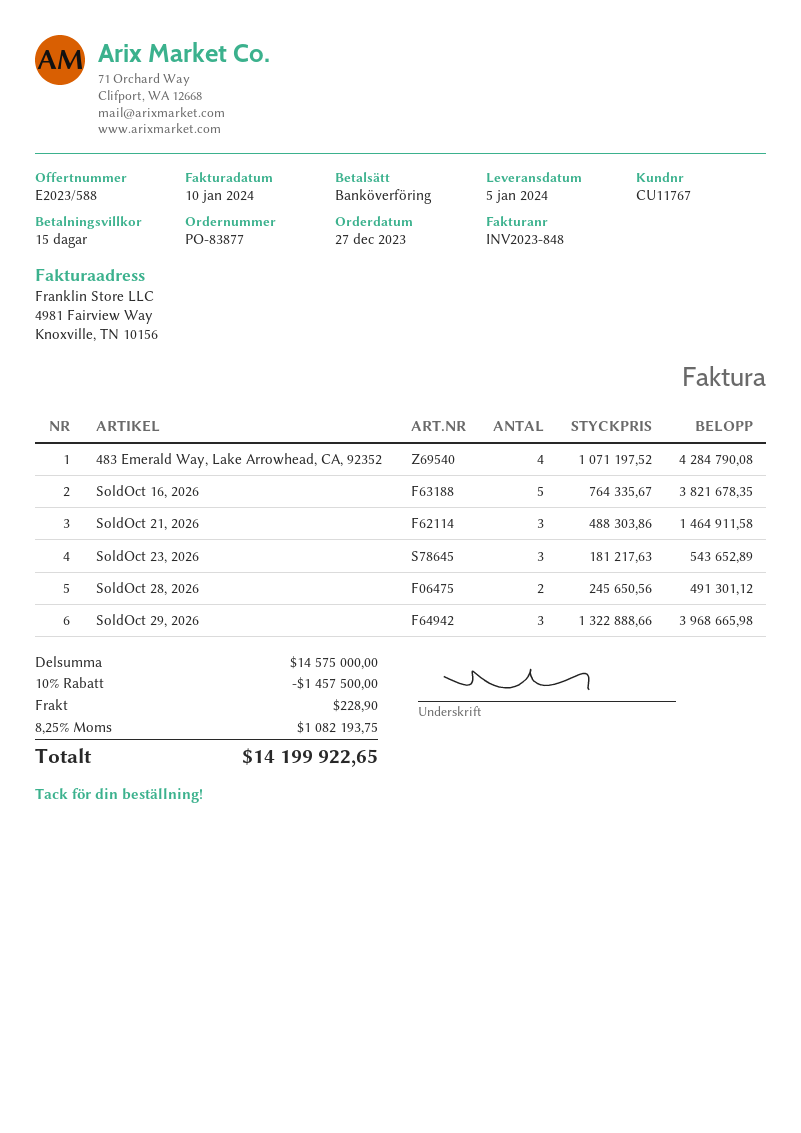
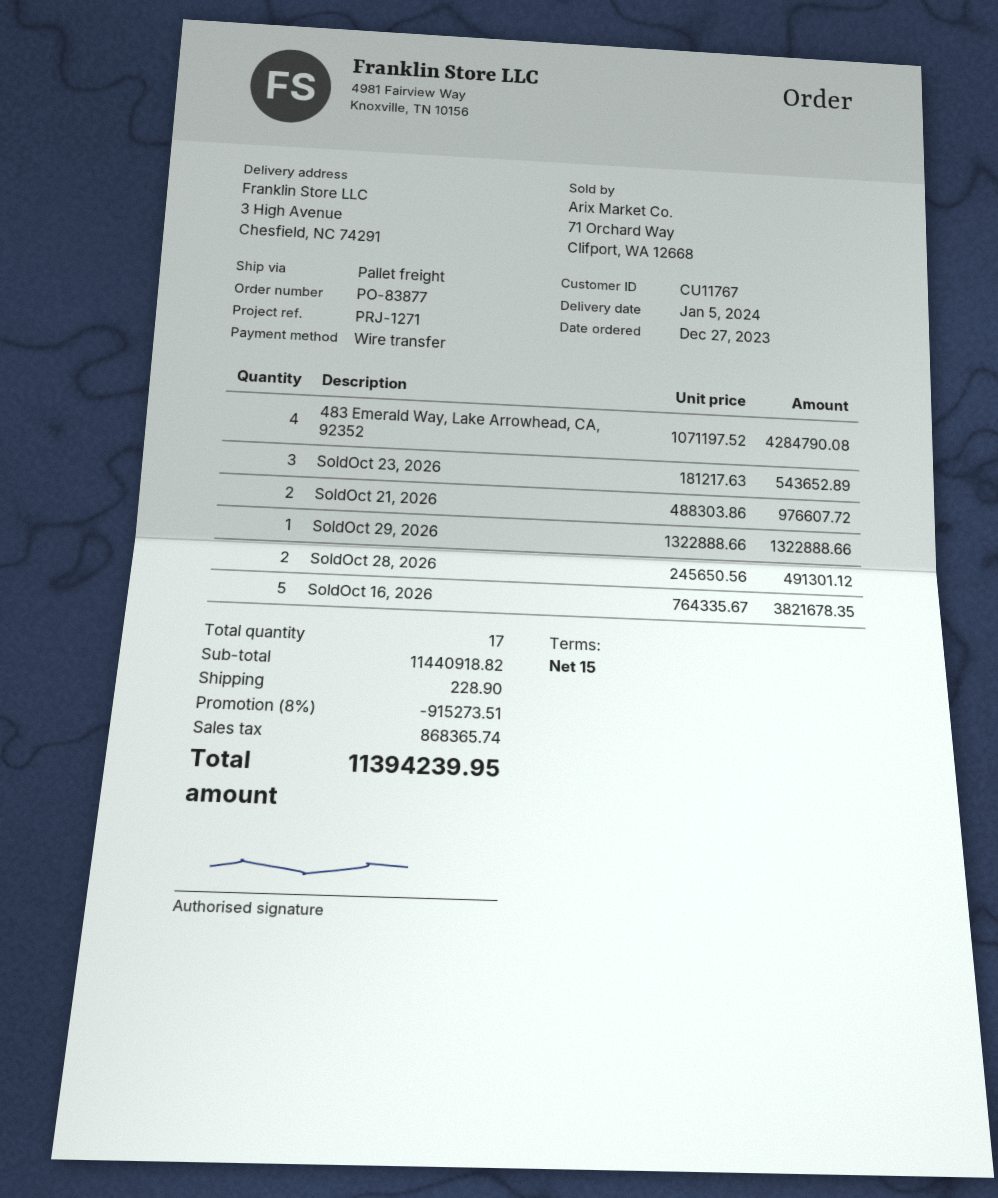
SoldOct 21, 2026: 3 x 488303.86 = 1464911.58 -> 2 x 488303.86 = 976607.72
SoldOct 29, 2026: 3 x 1322888.66 = 3968665.98 -> 1 x 1322888.66 = 1322888.66
subtotal: 14575000.00 -> 11440918.82
discount: 10% = 1457500.00 -> 8% = 915273.51
tax: 1082193.75 -> 868365.74
total: 14199922.65 -> 11394239.95

